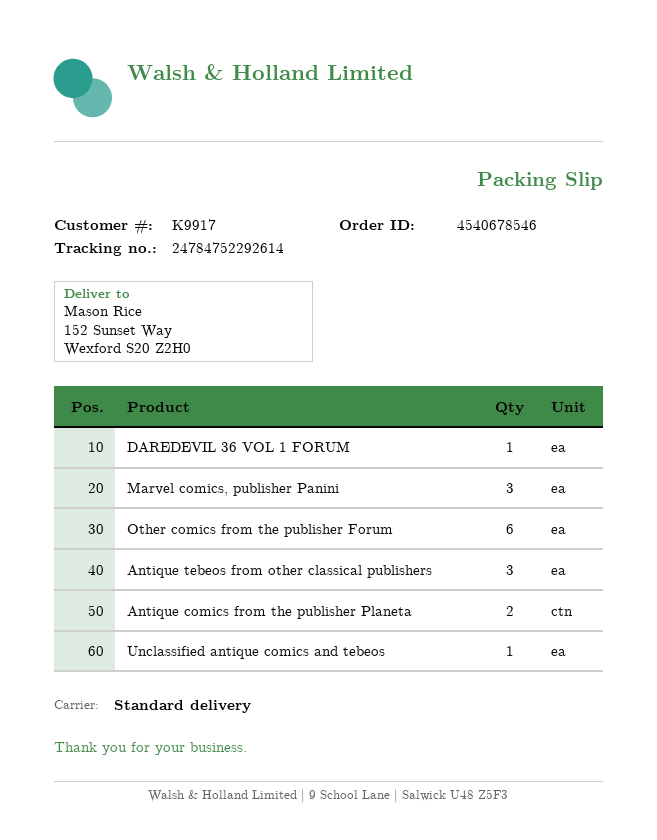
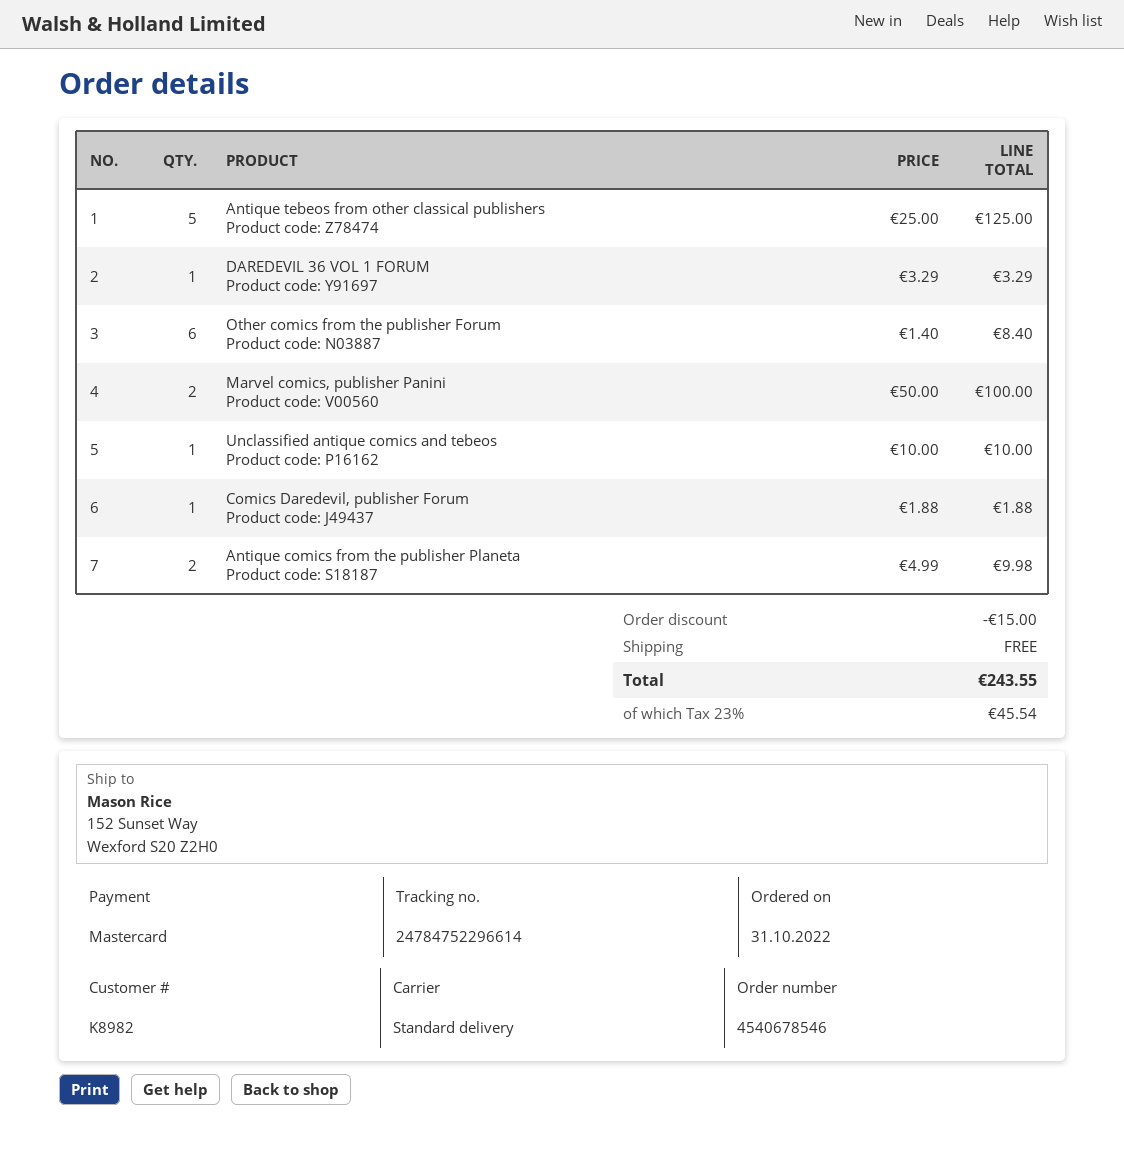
customer number: K9917 -> K8982
tracking number: 24784752292614 -> 24784752296614
Marvel comics, publisher Panini: 3 -> 2
Antique tebeos from other classical publishers: 3 -> 5
Comics Daredevil, publisher Forum: none -> 1

